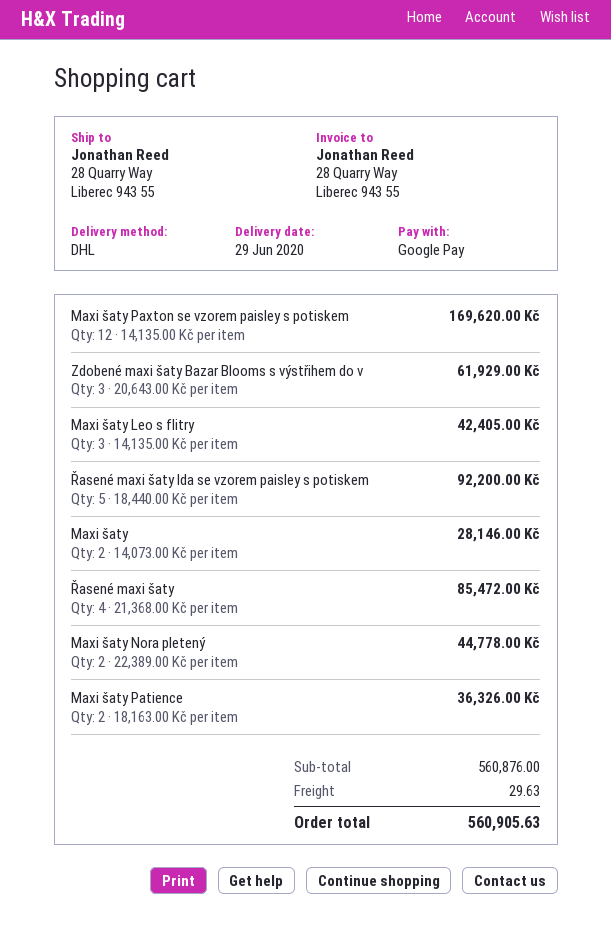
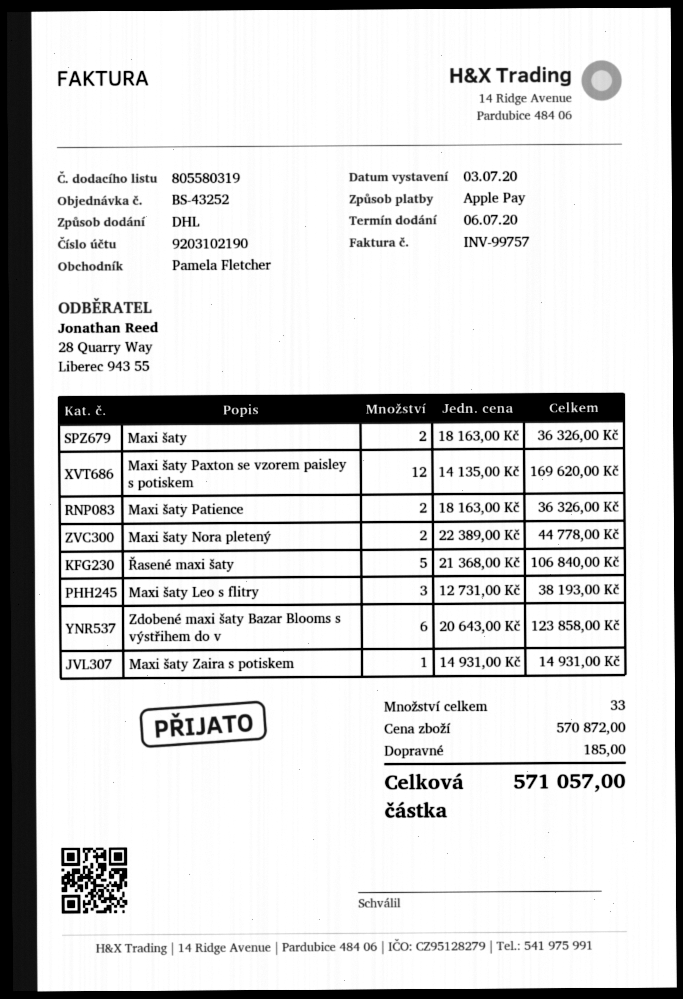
delivery date: 2020-06-29 -> 2020-07-06
payment method: Google Pay -> Apple Pay
Zdobené maxi šaty Bazar Blooms s výstřihem do v: 3 x 20643.00 = 61929.00 -> 6 x 20643.00 = 123858.00
Maxi šaty Leo s flitry: 3 x 14135.00 = 42405.00 -> 3 x 12731.00 = 38193.00
Řasené maxi šaty Ida se vzorem paisley s potiskem: 5 x 18440.00 = 92200.00 -> none
Maxi šaty: 2 x 14073.00 = 28146.00 -> 2 x 18163.00 = 36326.00
Řasené maxi šaty: 4 x 21368.00 = 85472.00 -> 5 x 21368.00 = 106840.00
Maxi šaty Zaira s potiskem: none -> 1 x 14931.00 = 14931.00
subtotal: 560876.00 -> 570872.00
shipping: 29.63 -> 185.00
total: 560905.63 -> 571057.00

